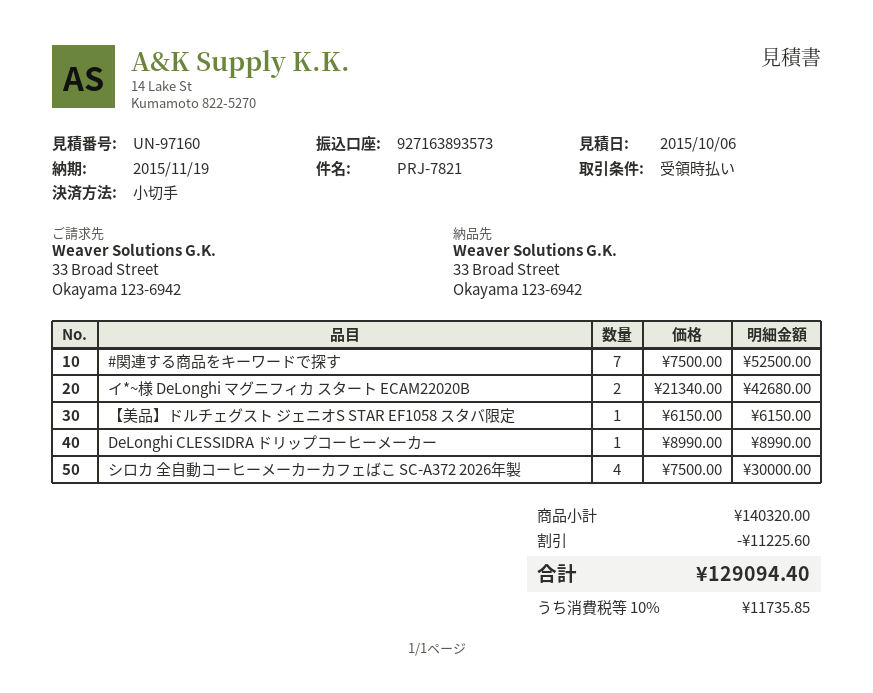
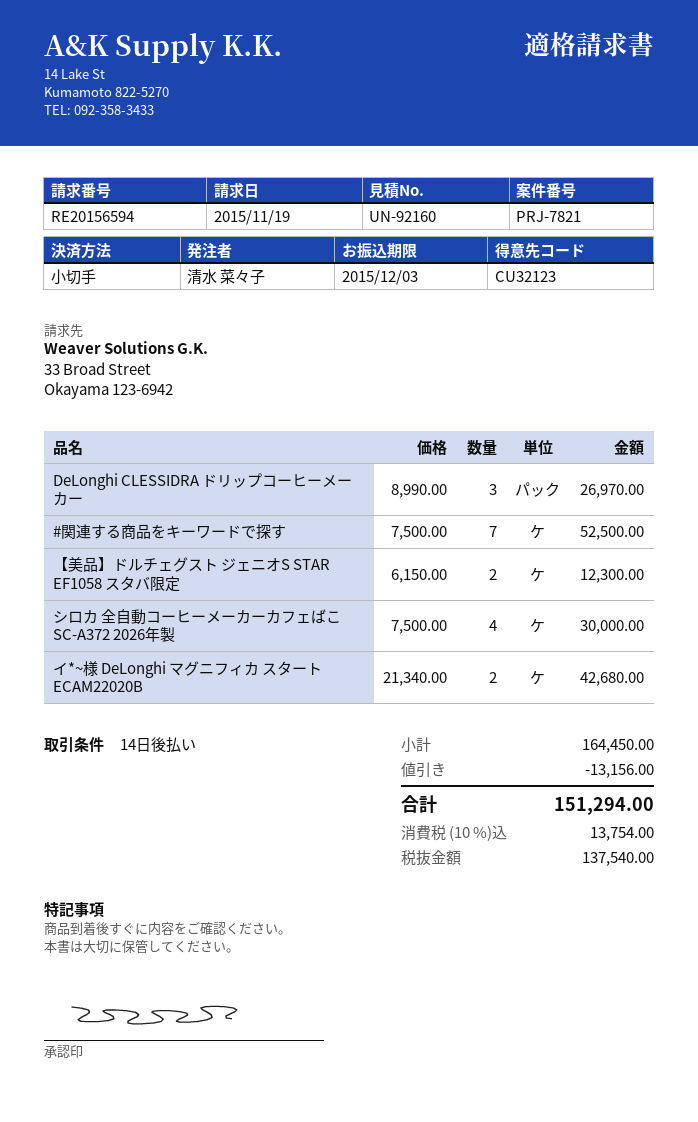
quote number: UN-97160 -> UN-92160
payment terms: on receipt -> 14 days
【美品】ドルチェグスト ジェニオS STAR EF1058 スタバ限定: 1 x 6150.00 = 6150.00 -> 2 x 6150.00 = 12300.00
DeLonghi CLESSIDRA ドリップコーヒーメーカー: 1 x 8990.00 = 8990.00 -> 3 x 8990.00 = 26970.00
subtotal: 140320.00 -> 164450.00
discount: 11225.60 -> 13156.00
tax: 10% = 11735.85 -> 10% = 13754.00
total: 129094.40 -> 151294.00

